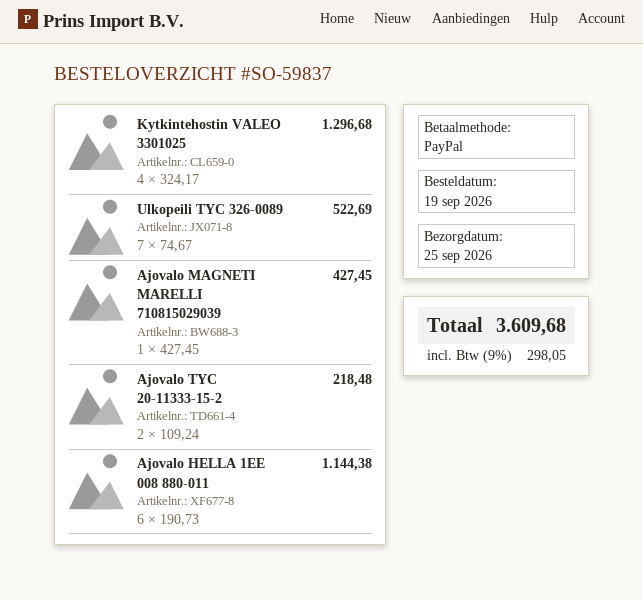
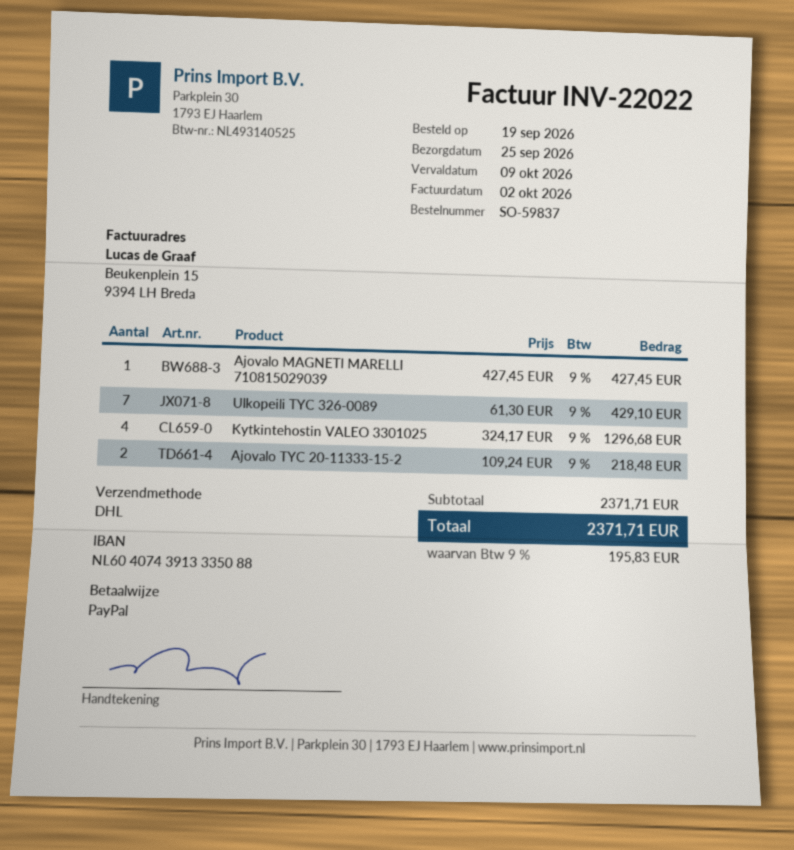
Ulkopeili TYC 326-0089: 7 x 74.67 = 522.69 -> 7 x 61.30 = 429.10
Ajovalo HELLA 1EE 008 880-011: 6 x 190.73 = 1144.38 -> none
tax: 9% = 298.05 -> 9% = 195.83
total: 3609.68 -> 2371.71

